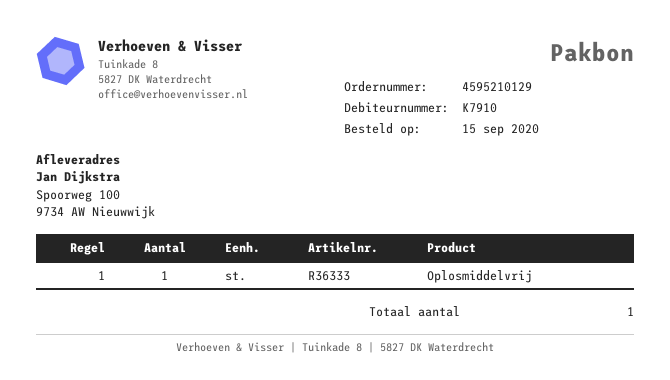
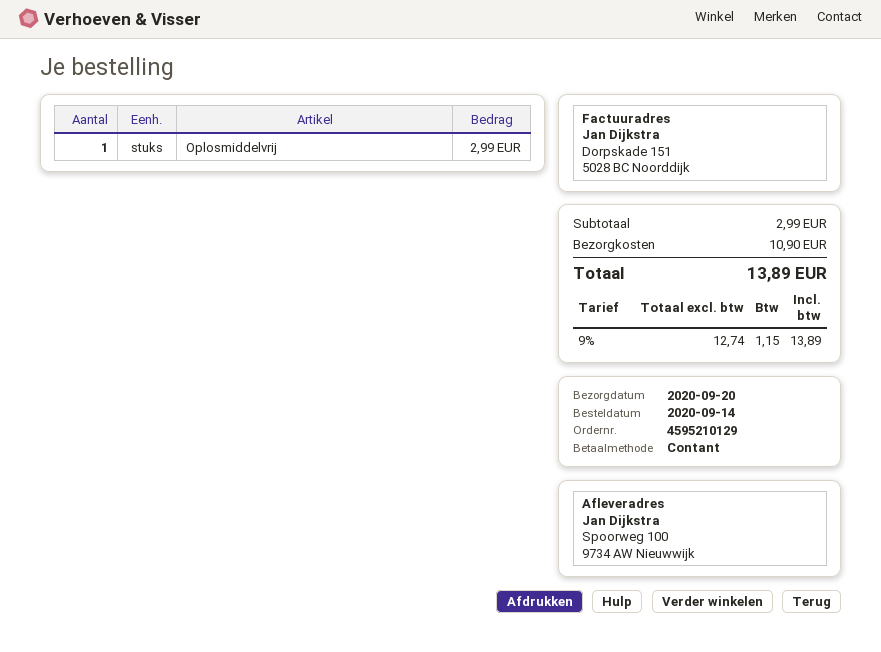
order date: 2020-09-15 -> 2020-09-14

